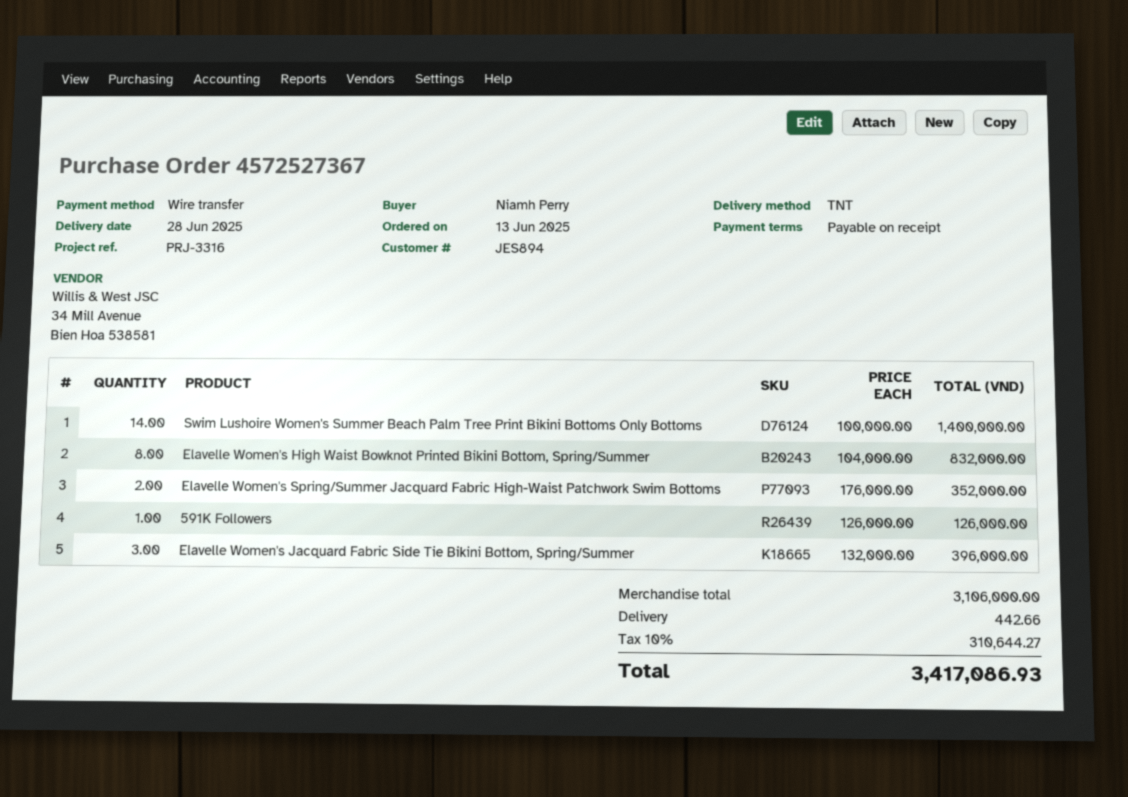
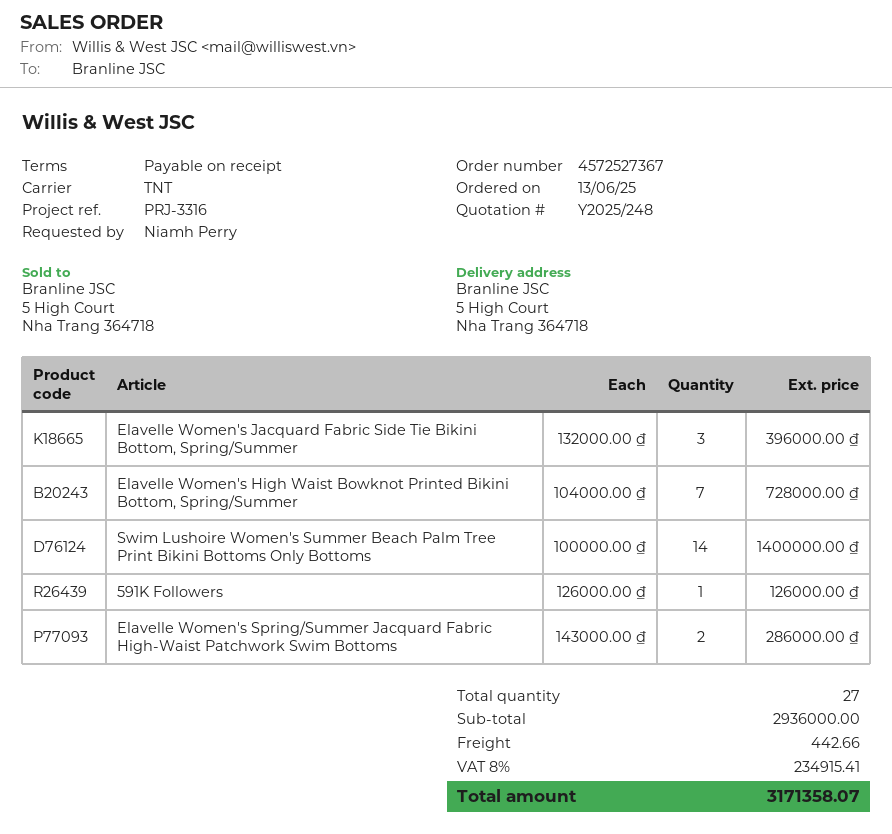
Elavelle Women's High Waist Bowknot Printed Bikini Bottom, Spring/Summer: 8 x 104000.00 = 832000.00 -> 7 x 104000.00 = 728000.00
Elavelle Women's Spring/Summer Jacquard Fabric High-Waist Patchwork Swim Bottoms: 2 x 176000.00 = 352000.00 -> 2 x 143000.00 = 286000.00
subtotal: 3106000.00 -> 2936000.00
tax: 10% = 310644.27 -> 8% = 234915.41
total: 3417086.93 -> 3171358.07

